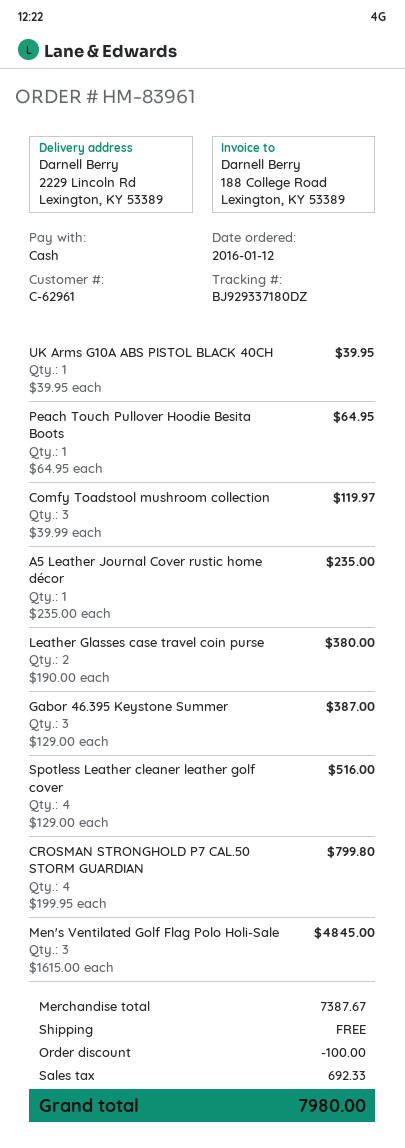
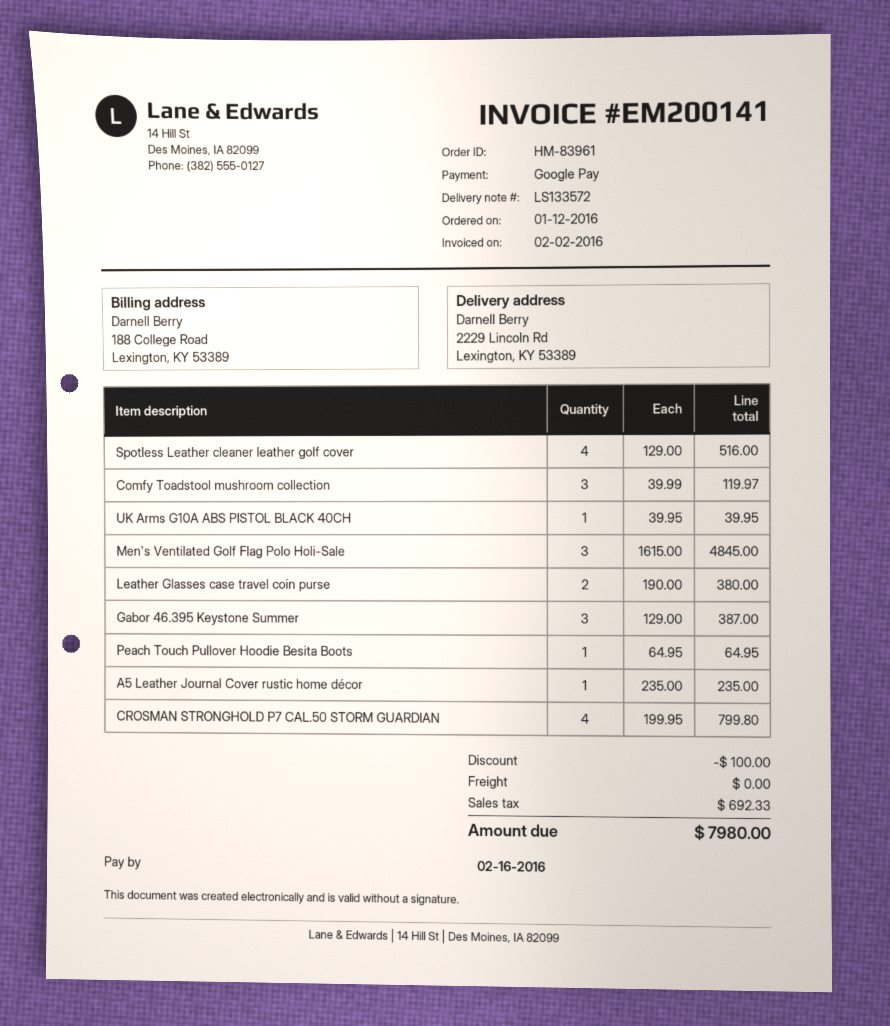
payment method: cash -> Google Pay

